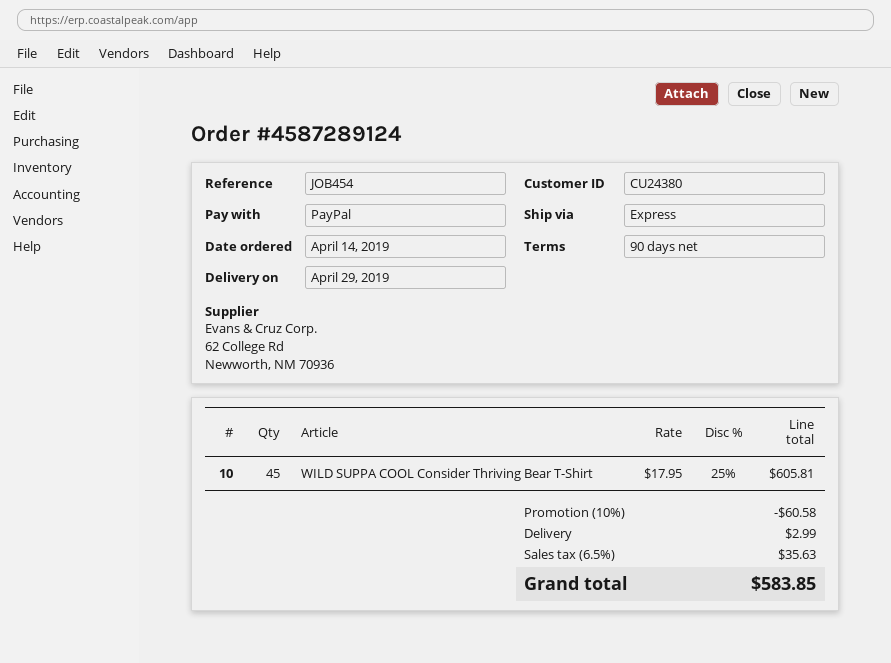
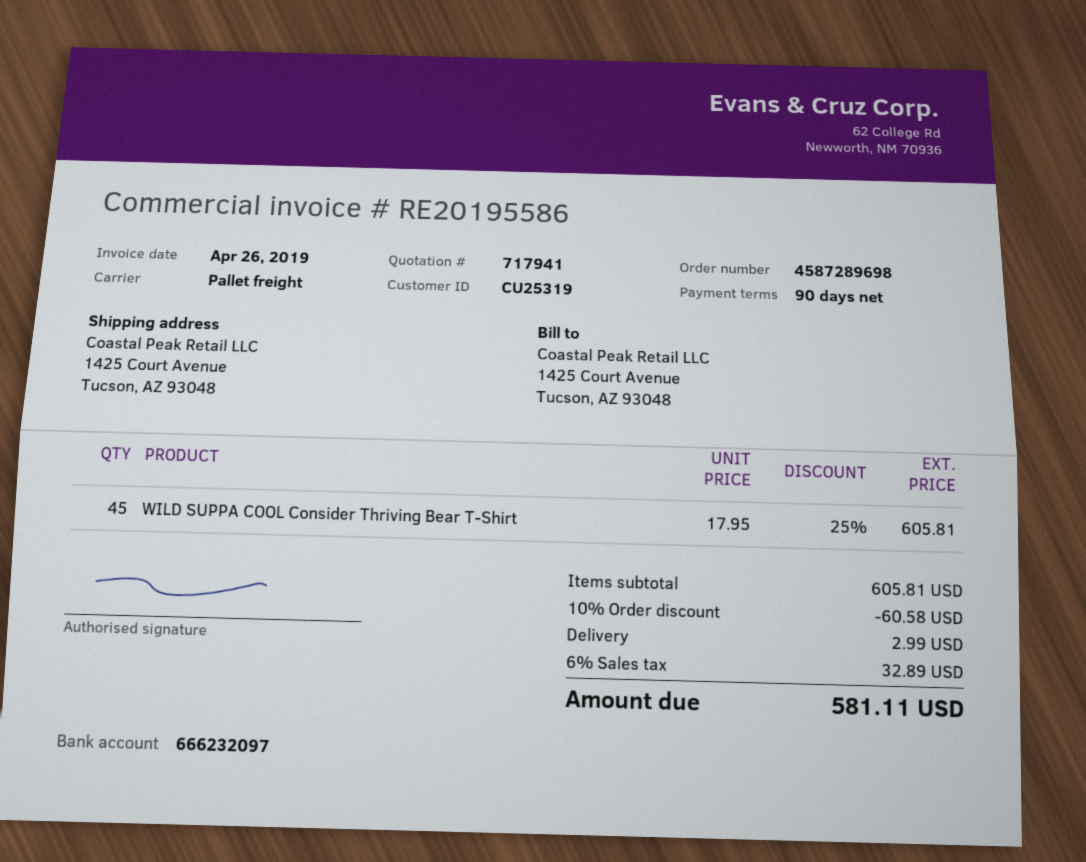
order number: 4587289124 -> 4587289698
customer number: CU24380 -> CU25319
shipping method: express -> pallet freight
tax: 6.5% = 35.63 -> 6% = 32.89
total: 583.85 -> 581.11

